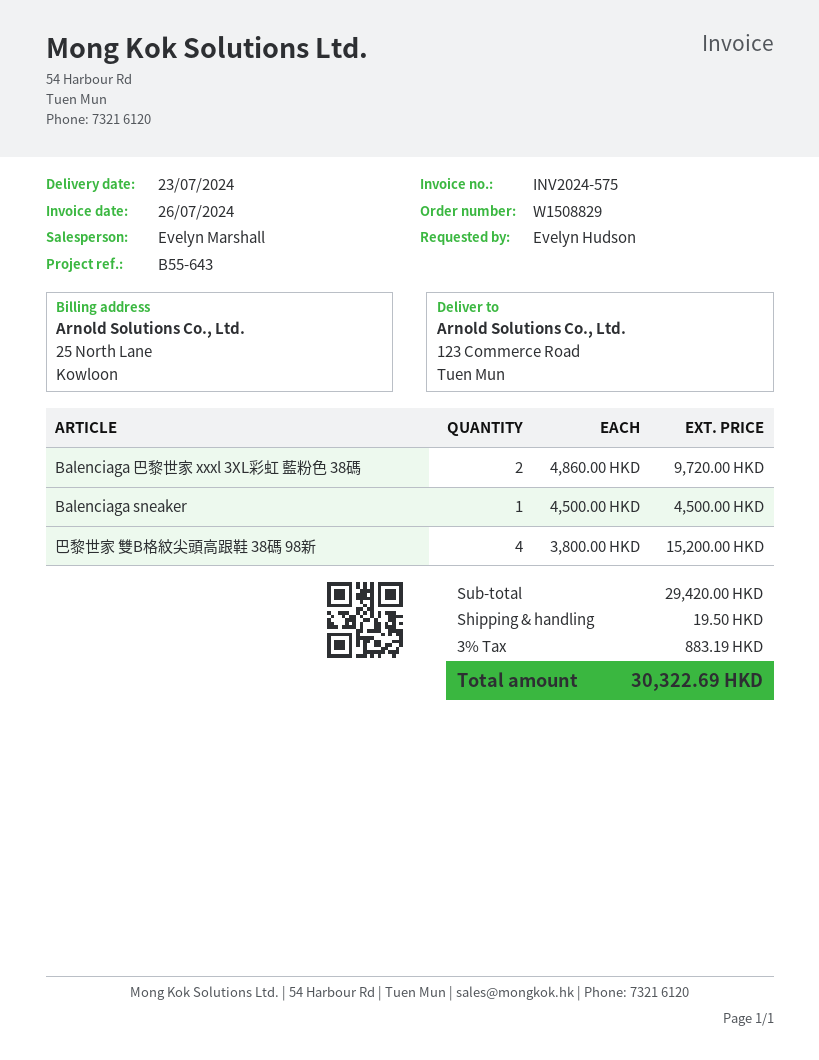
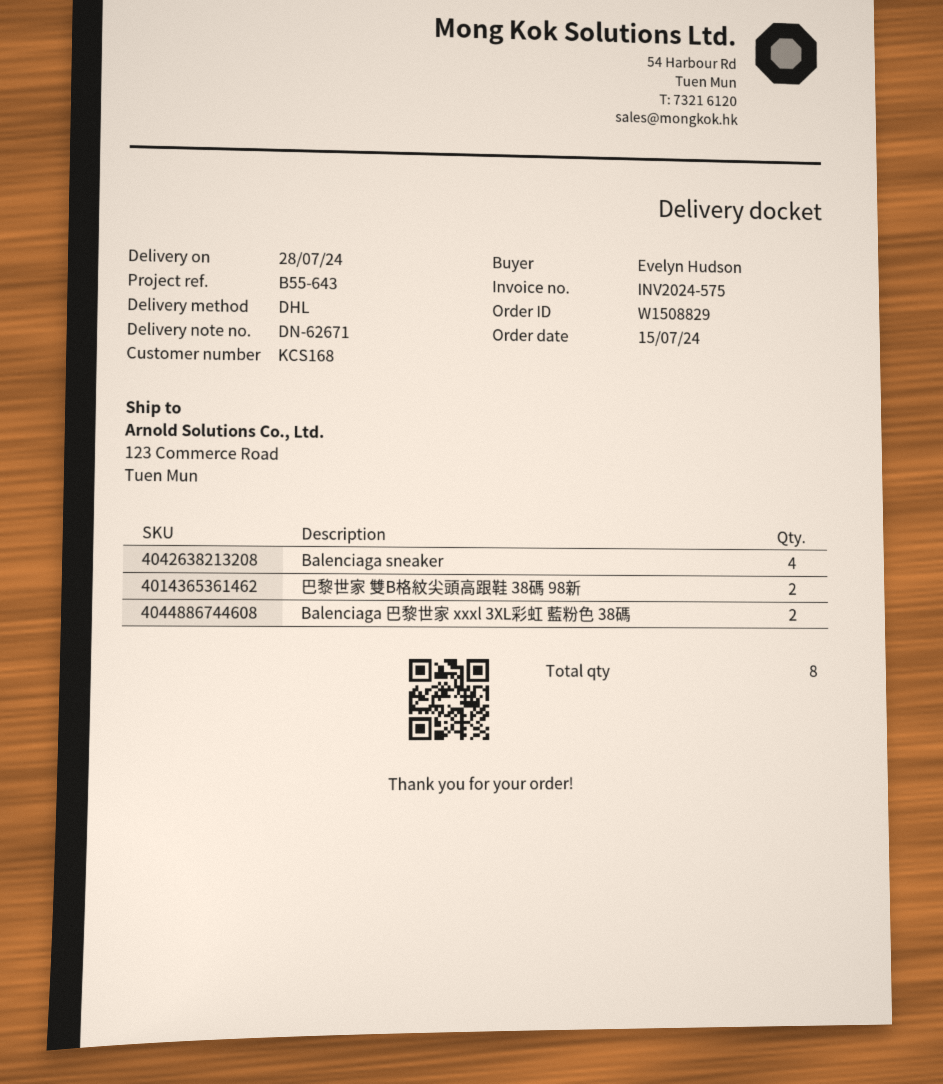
delivery date: 2024-07-23 -> 2024-07-28
Balenciaga sneaker: 1 -> 4
巴黎世家 雙B格紋尖頭高跟鞋 38碼 98新: 4 -> 2

